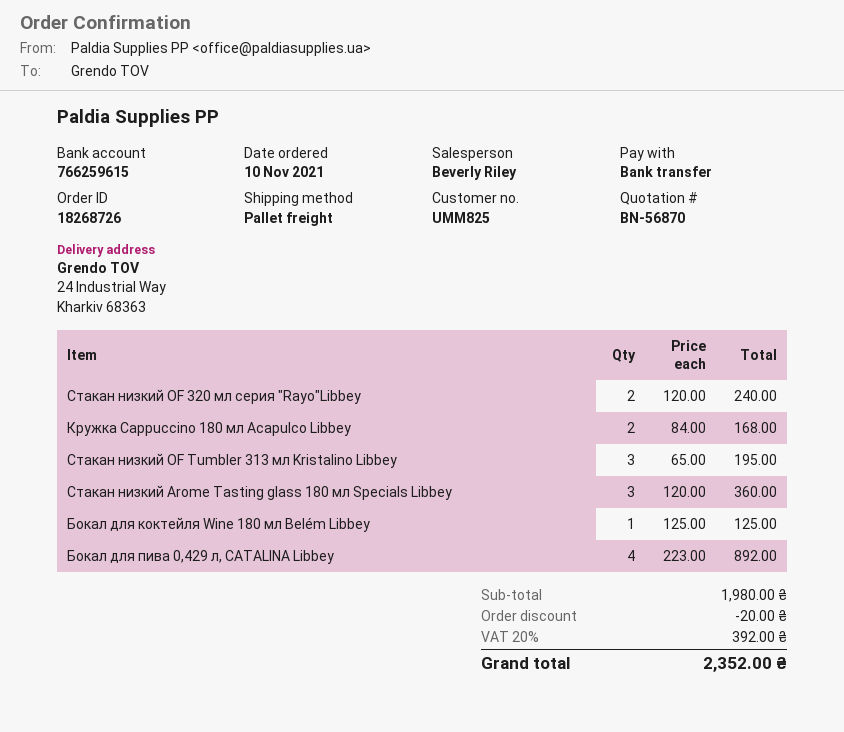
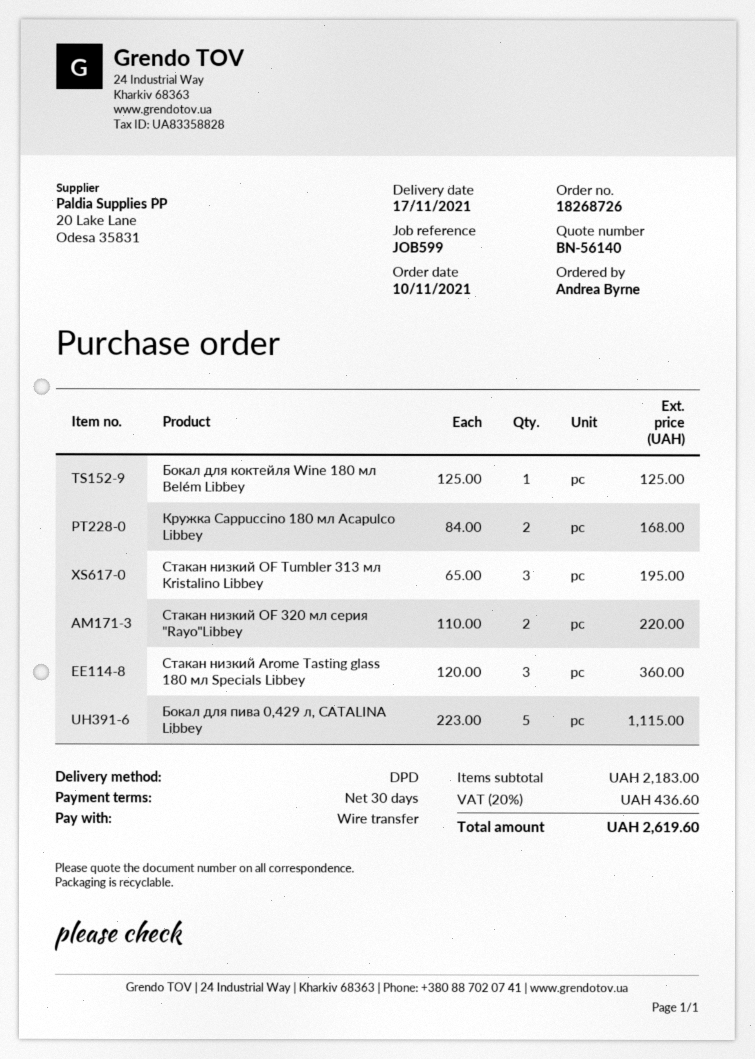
quote number: BN-56870 -> BN-56140
shipping method: pallet freight -> DPD
Стакан низкий OF 320 мл серия "Rayo"Libbey: 2 x 120.00 = 240.00 -> 2 x 110.00 = 220.00
Бокал для пива 0,429 л, CATALINA Libbey: 4 x 223.00 = 892.00 -> 5 x 223.00 = 1115.00
subtotal: 1980.00 -> 2183.00
discount: 20.00 -> none
tax: 20% = 392.00 -> 20% = 436.60
total: 2352.00 -> 2619.60

